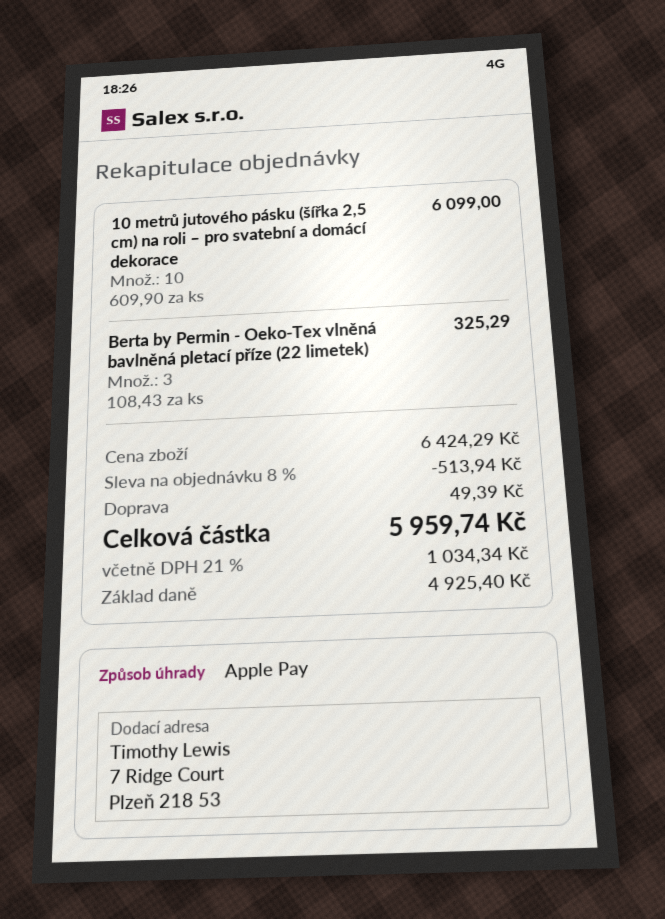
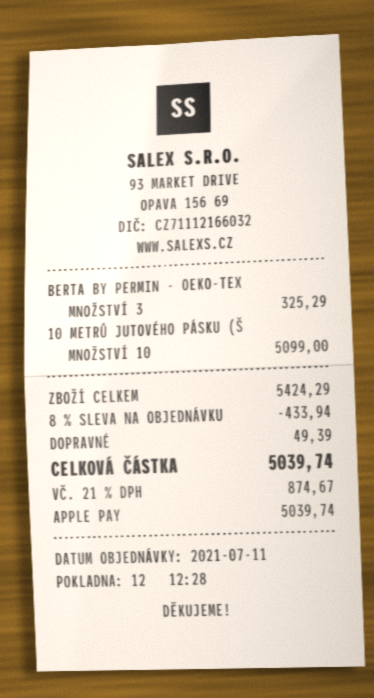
10 metrů jutového pásku (šířka 2,5 cm) na roli – pro svatební a domácí dekorace: 10 for 6099.00 -> 10 for 5099.00
subtotal: 6424.29 -> 5424.29
discount: 8% = 513.94 -> 8% = 433.94
tax: 21% = 1034.34 -> 21% = 874.67
total: 5959.74 -> 5039.74

